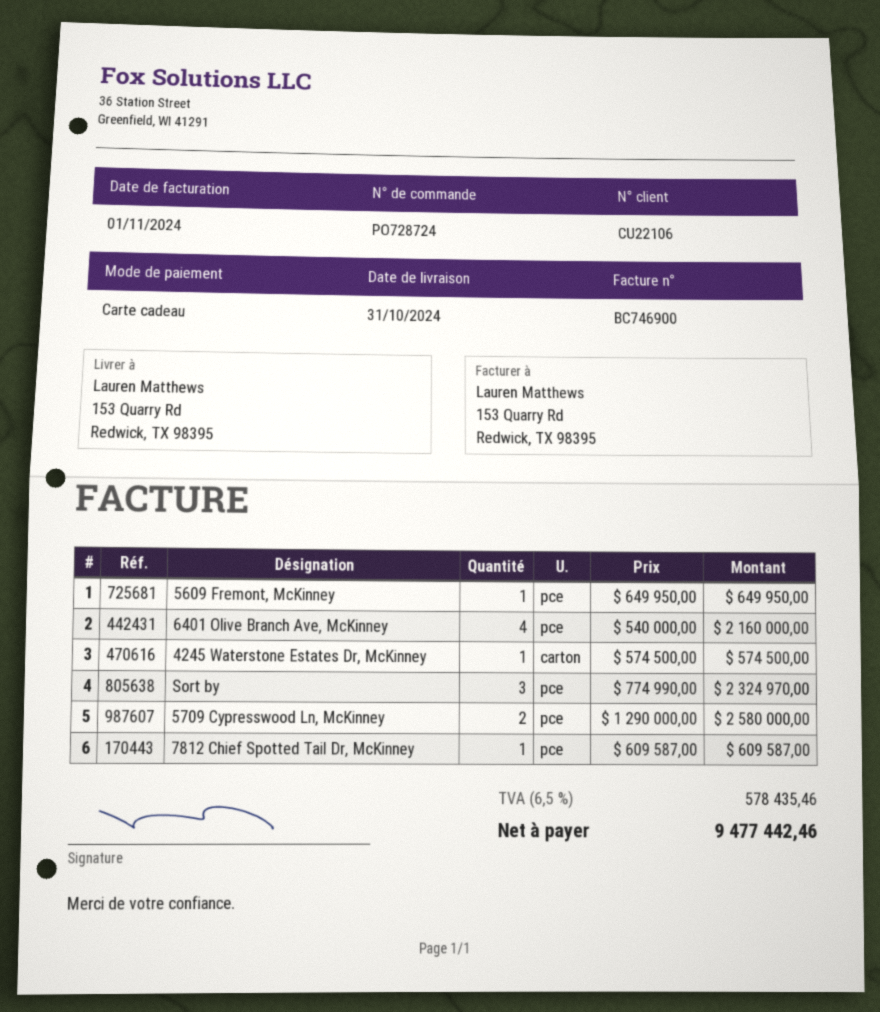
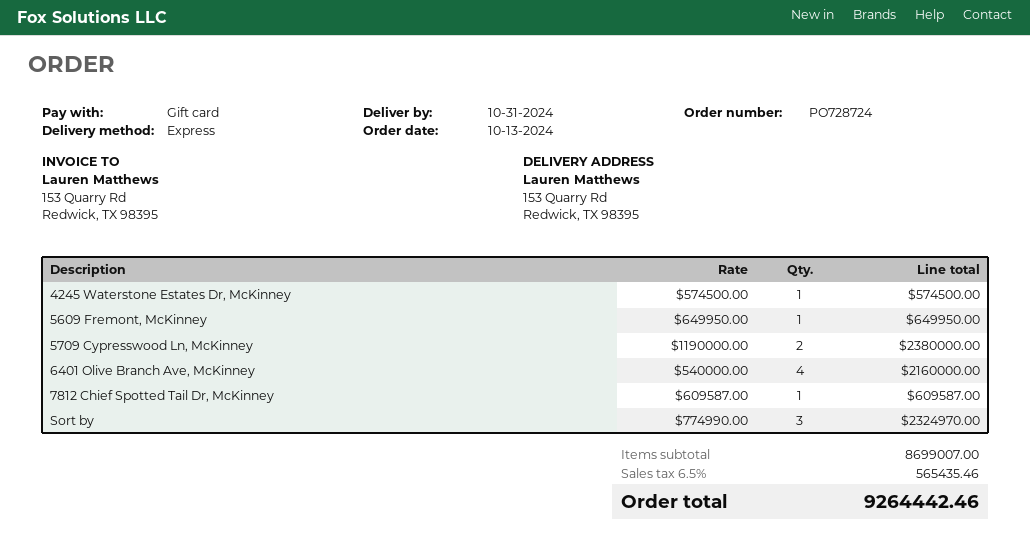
5709 Cypresswood Ln, McKinney: 2 x 1290000.00 = 2580000.00 -> 2 x 1190000.00 = 2380000.00
tax: 6.5% = 578435.46 -> 6.5% = 565435.46
total: 9477442.46 -> 9264442.46

